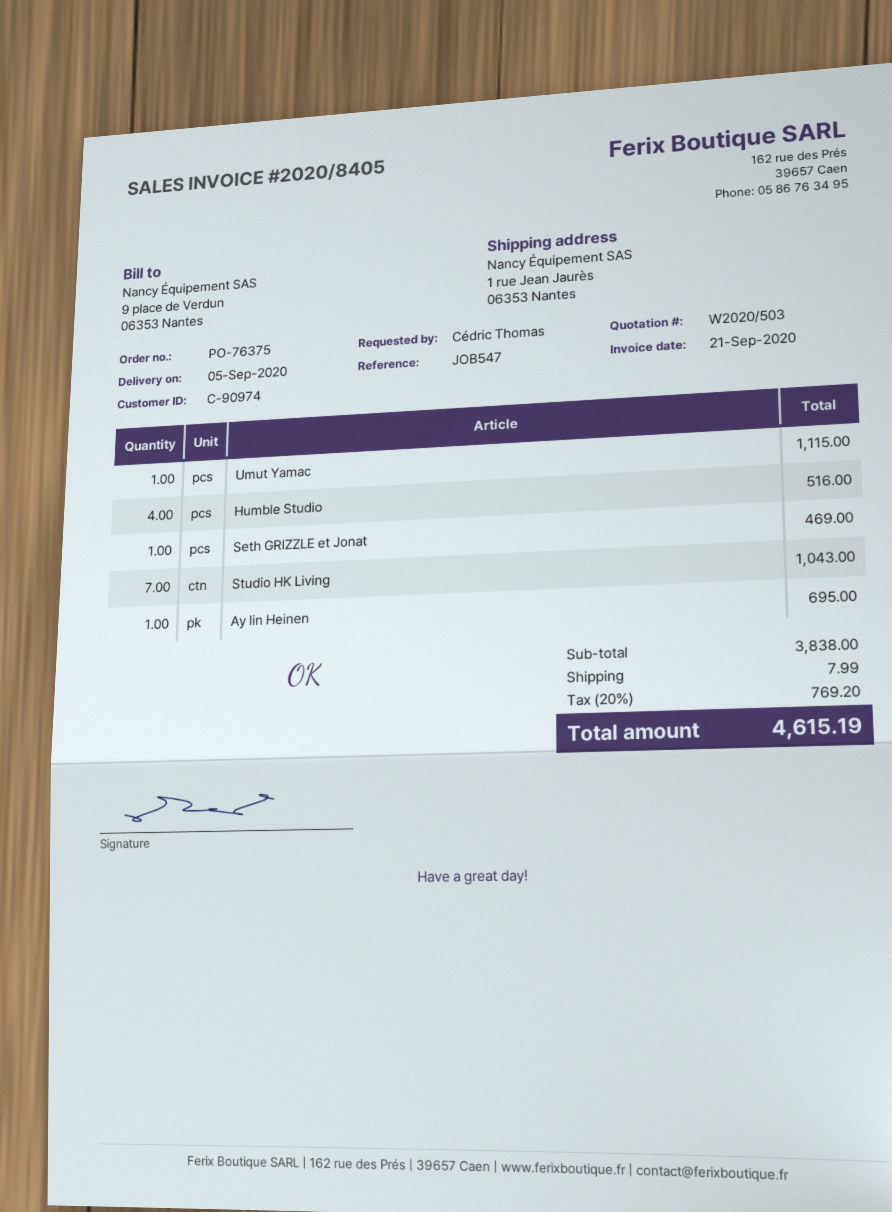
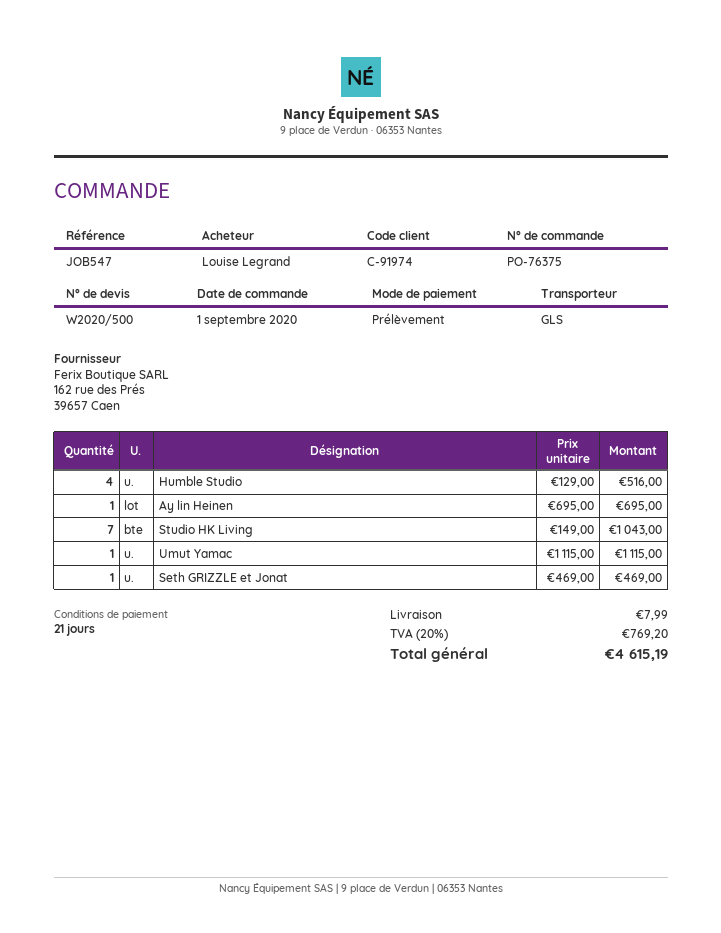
quote number: W2020/503 -> W2020/500
customer number: C-90974 -> C-91974
ordered by: Cédric Thomas -> Louise Legrand

